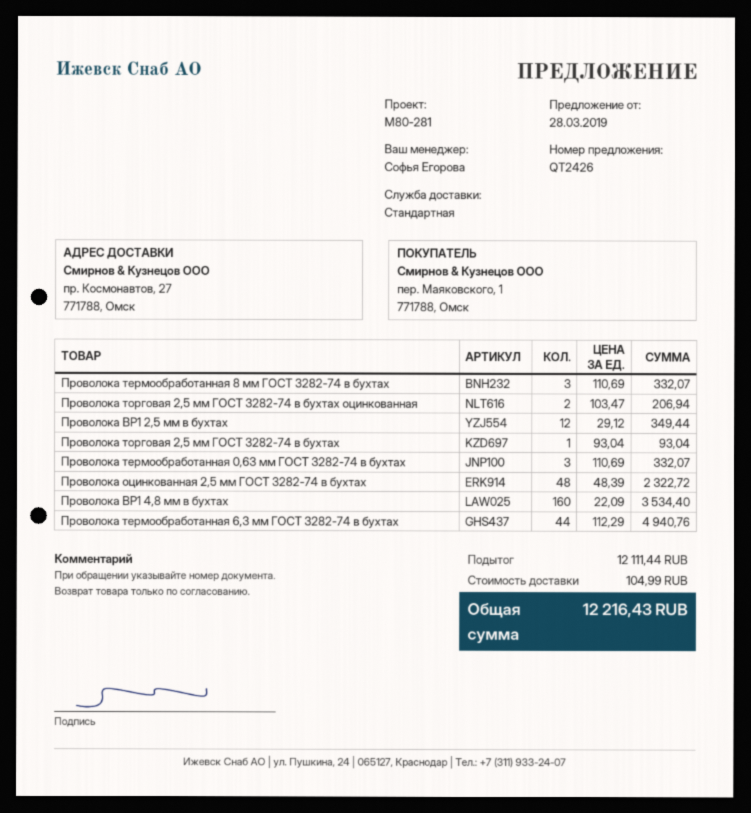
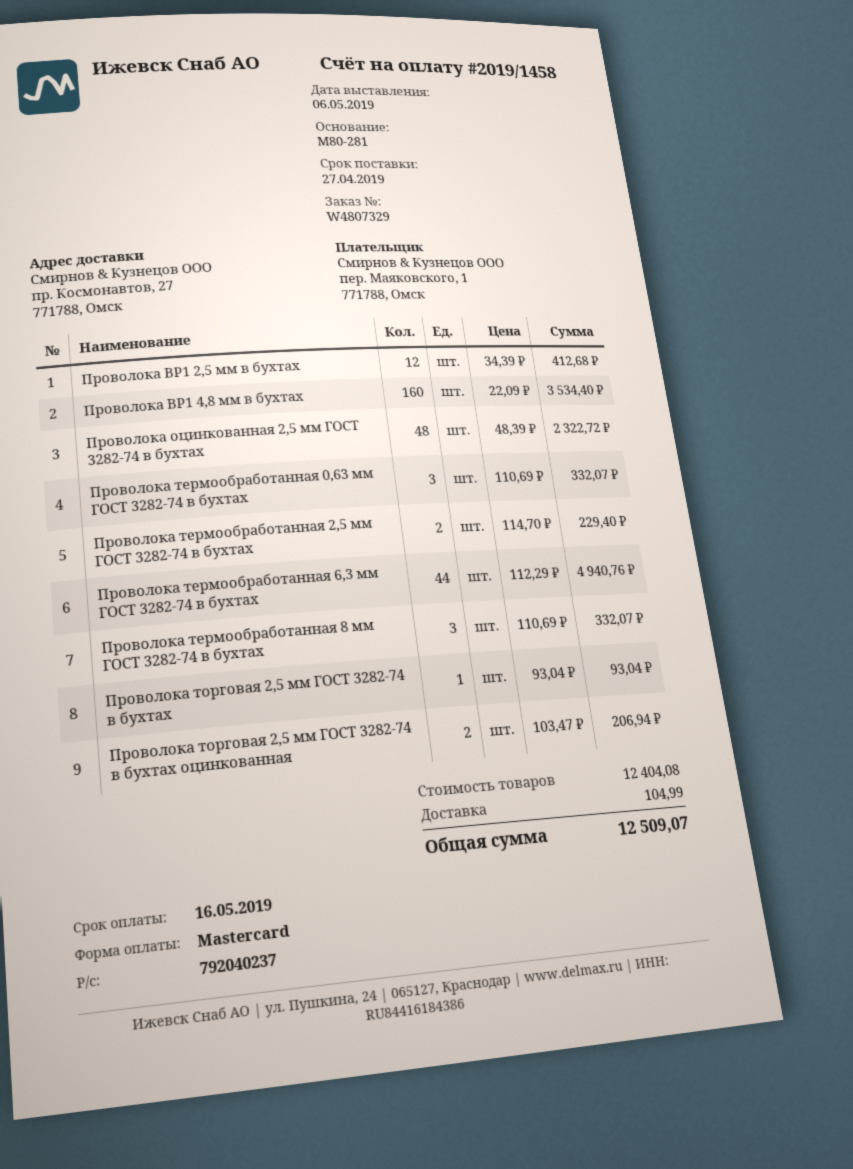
Проволока ВР1 2,5 мм в бухтах: 12 x 29.12 = 349.44 -> 12 x 34.39 = 412.68
Проволока термообработанная 2,5 мм ГОСТ 3282-74 в бухтах: none -> 2 x 114.70 = 229.40
subtotal: 12111.44 -> 12404.08
total: 12216.43 -> 12509.07

